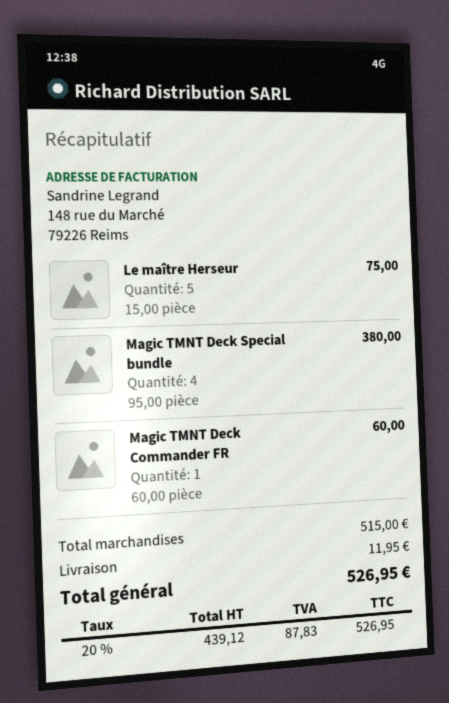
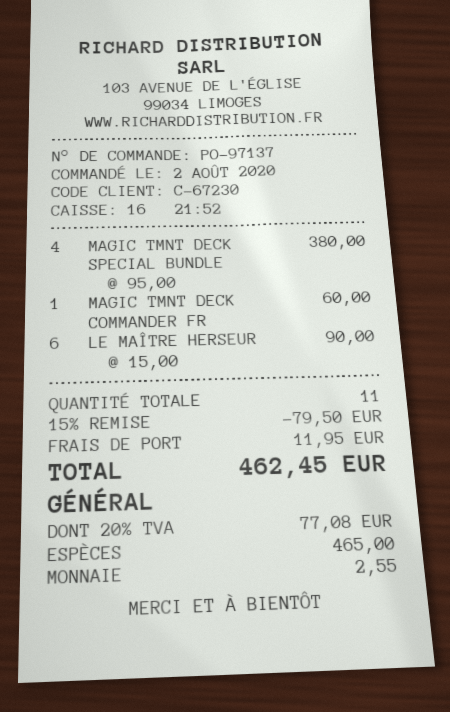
Le maître Herseur: 5 x 15.00 = 75.00 -> 6 x 15.00 = 90.00
discount: none -> 15% = 79.50
tax: 20% = 87.83 -> 20% = 77.08
total: 526.95 -> 462.45

